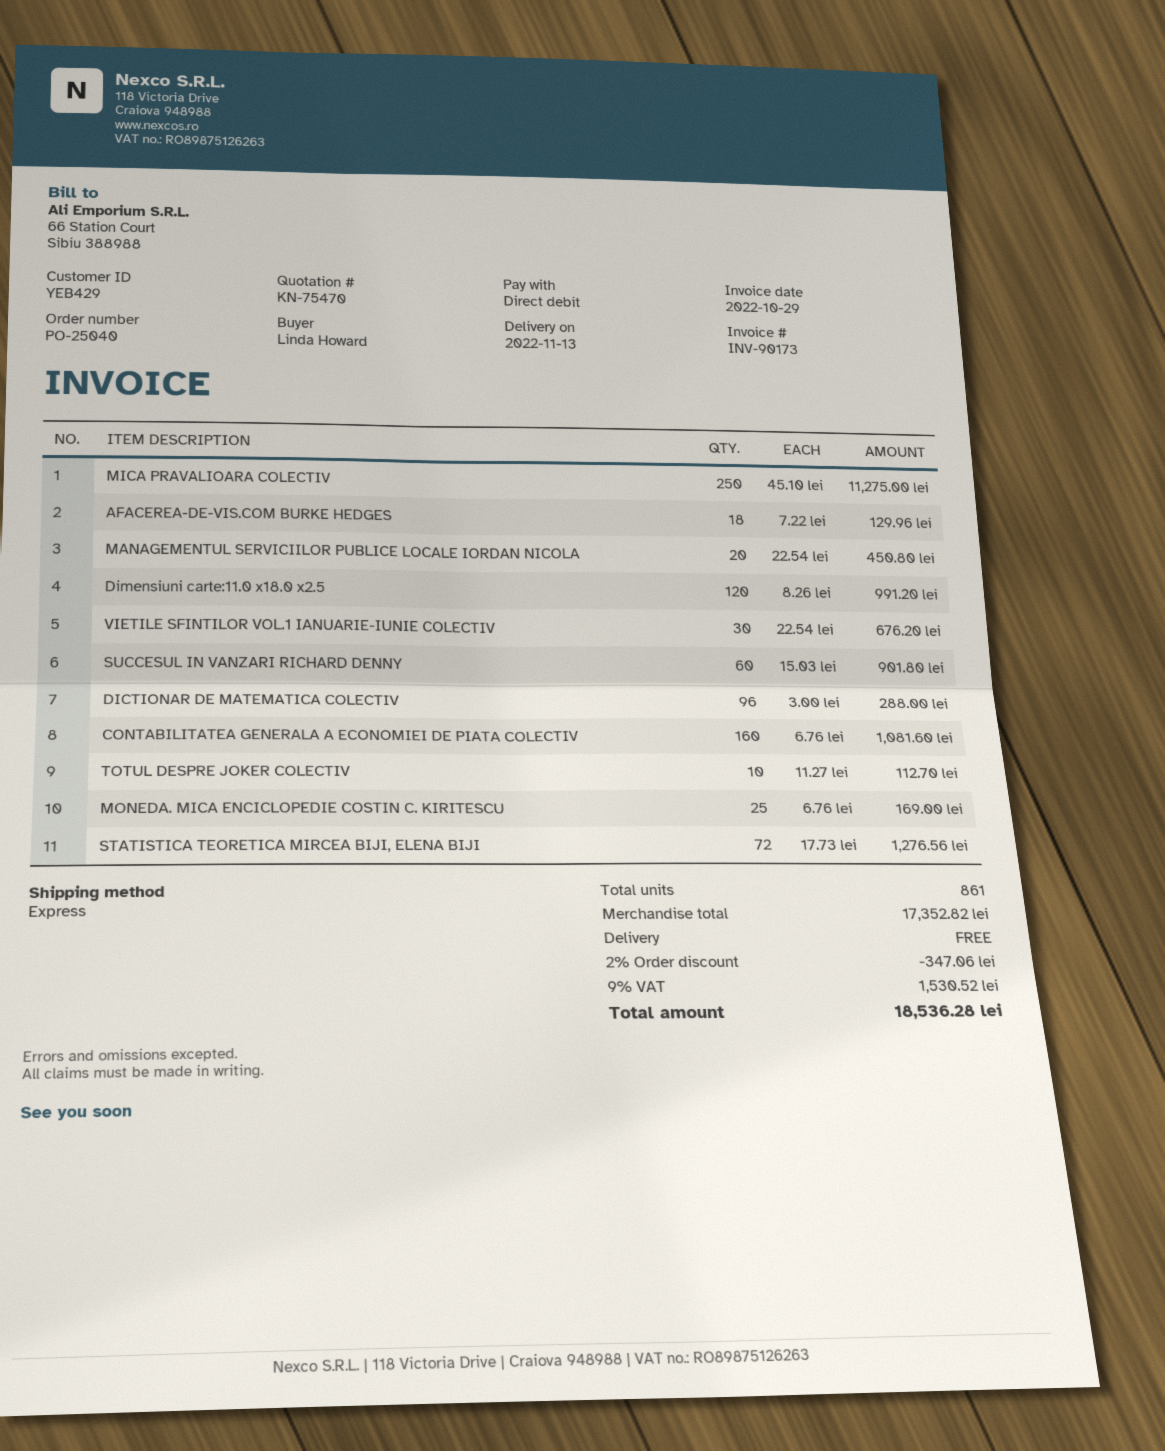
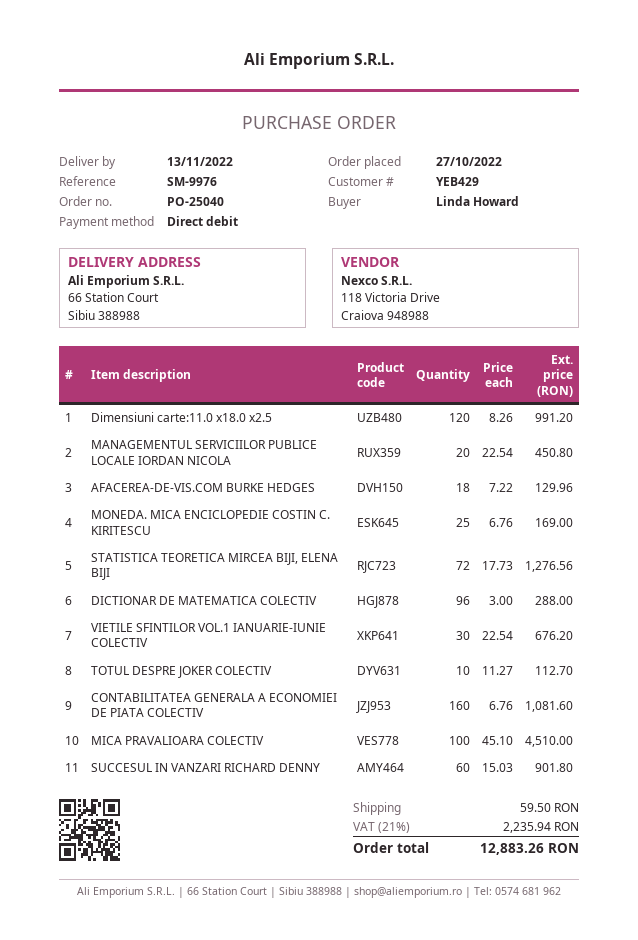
MICA PRAVALIOARA COLECTIV: 250 x 45.10 = 11275.00 -> 100 x 45.10 = 4510.00
discount: 2% = 347.06 -> none
shipping: 0.00 -> 59.50
tax: 9% = 1530.52 -> 21% = 2235.94
total: 18536.28 -> 12883.26

